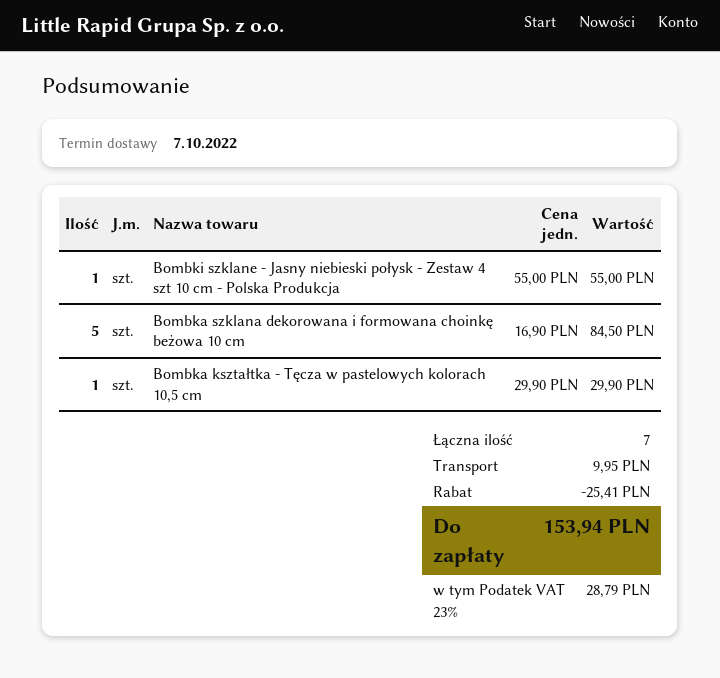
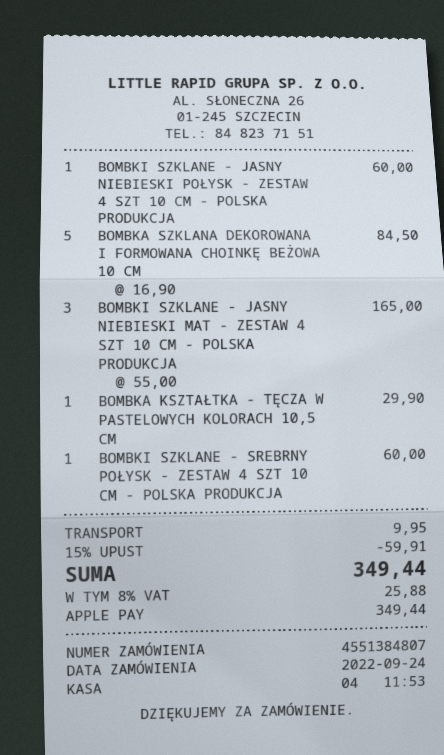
Bombki szklane - Jasny niebieski połysk - Zestaw 4 szt 10 cm - Polska Produkcja: 1 x 55.00 = 55.00 -> 1 x 60.00 = 60.00
BOMBKI SZKLANE - JASNY NIEBIESKI MAT - ZESTAW 4 SZT 10 CM - POLSKA PRODUKCJA: none -> 3 x 55.00 = 165.00
BOMBKI SZKLANE - SREBRNY POŁYSK - ZESTAW 4 SZT 10 CM - POLSKA PRODUKCJA: none -> 1 x 60.00 = 60.00
discount: 25.41 -> 59.91
tax: 23% = 28.79 -> 8% = 25.88
total: 153.94 -> 349.44

